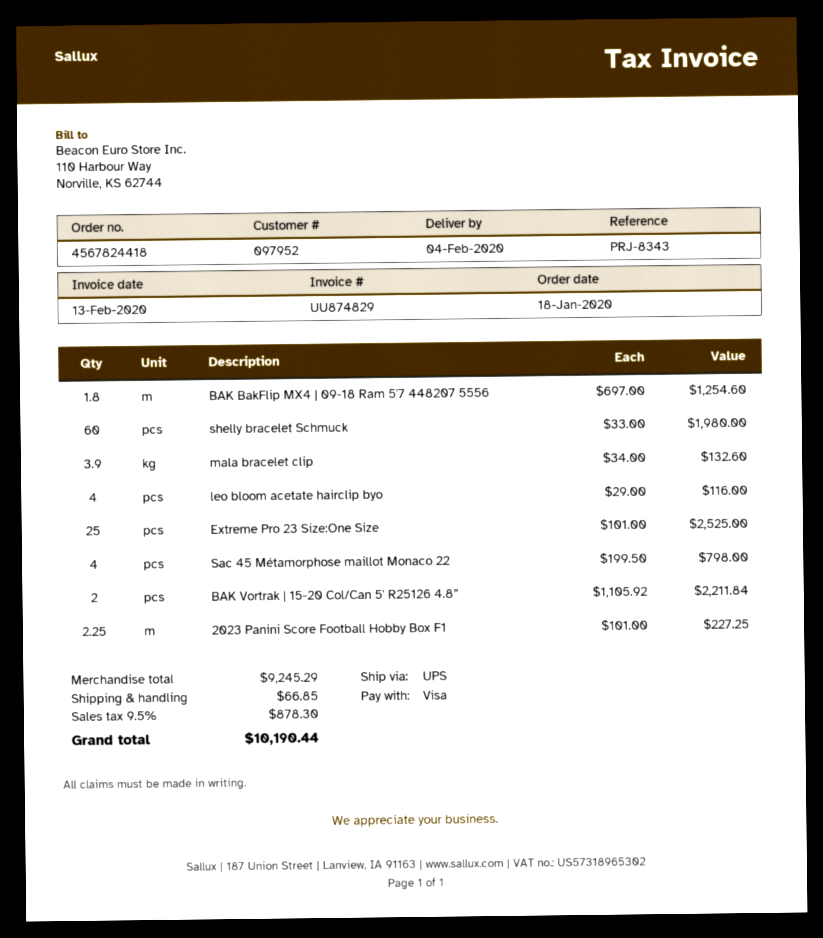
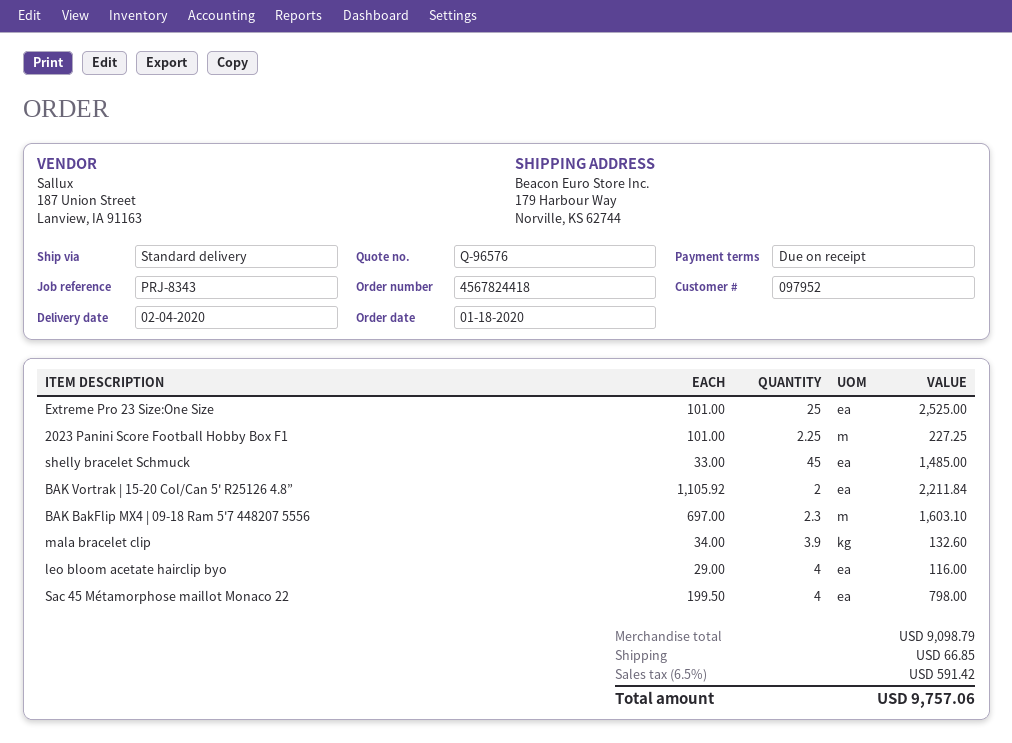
shipping method: UPS -> standard
BAK BakFlip MX4 | 09-18 Ram 5'7 448207 5556: 1.8 x 697.00 = 1254.60 -> 2.3 x 697.00 = 1603.10
shelly bracelet Schmuck: 60 x 33.00 = 1980.00 -> 45 x 33.00 = 1485.00
subtotal: 9245.29 -> 9098.79
tax: 9.5% = 878.30 -> 6.5% = 591.42
total: 10190.44 -> 9757.06

